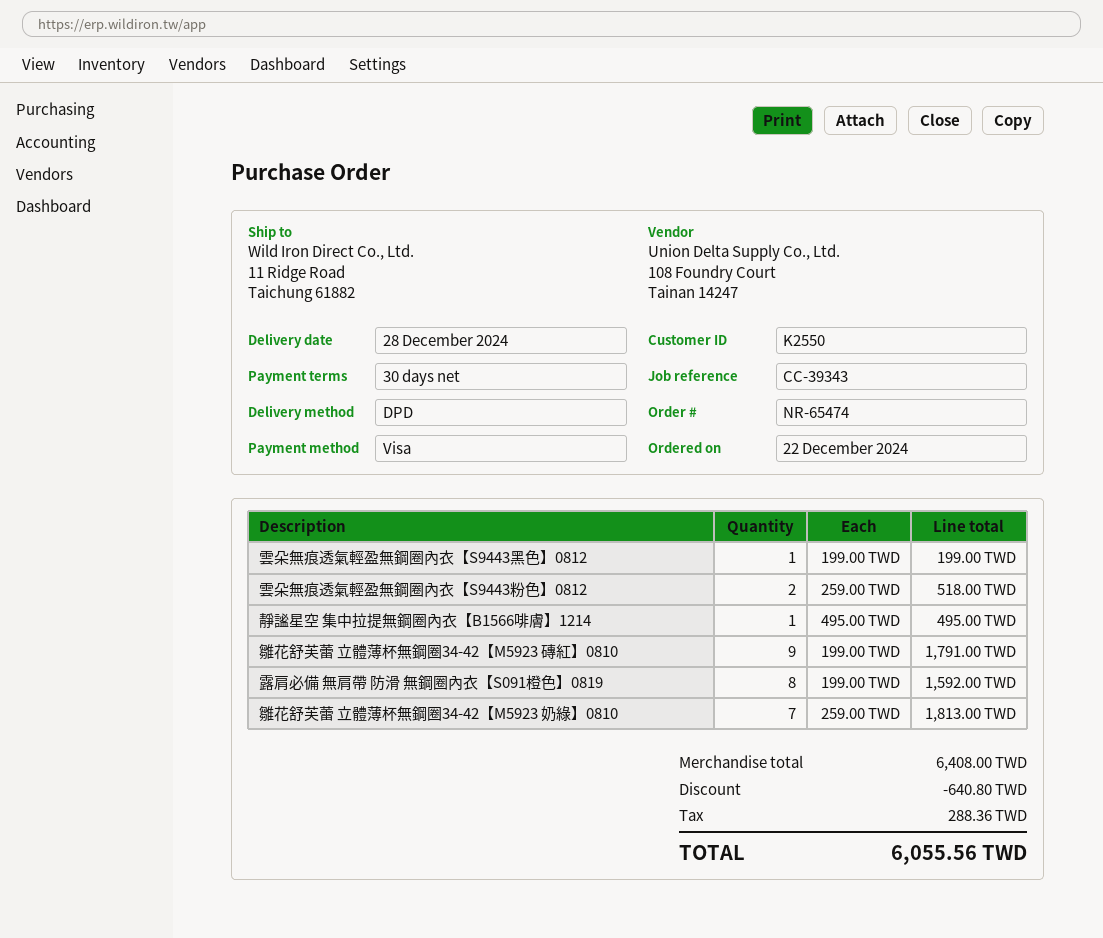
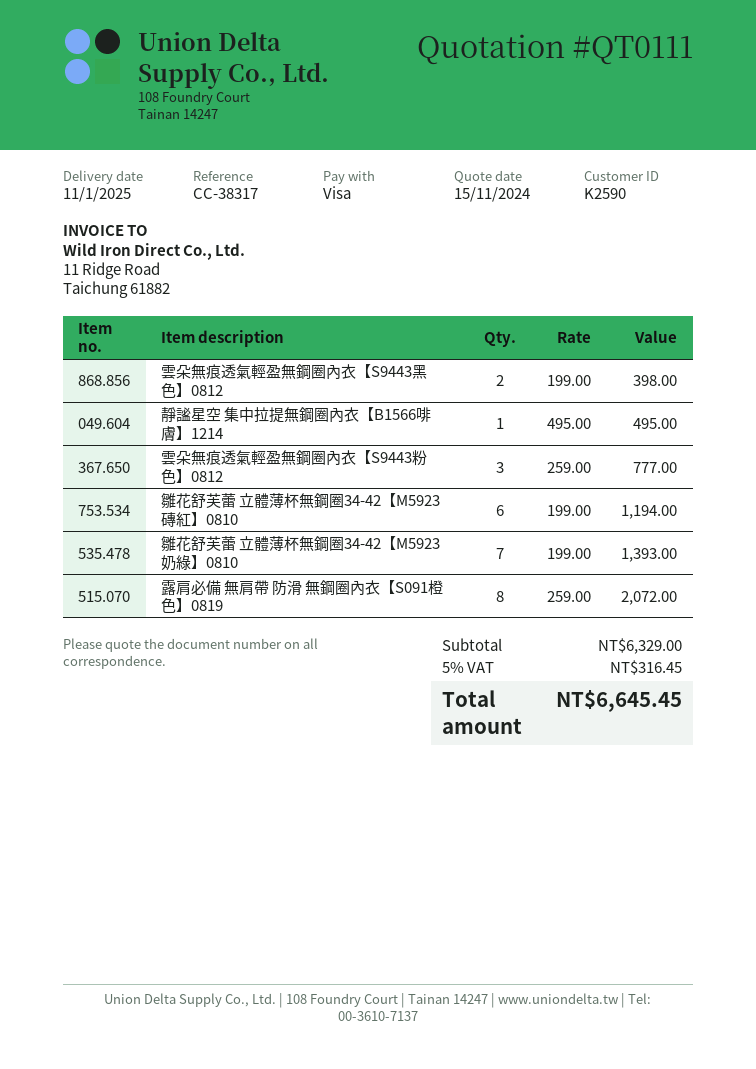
delivery date: 2024-12-28 -> 2025-01-11
customer number: K2550 -> K2590
reference: CC-39343 -> CC-38317
雲朵無痕透氣輕盈無鋼圈內衣【S9443黑色】0812: 1 x 199.00 = 199.00 -> 2 x 199.00 = 398.00
雲朵無痕透氣輕盈無鋼圈內衣【S9443粉色】0812: 2 x 259.00 = 518.00 -> 3 x 259.00 = 777.00
雛花舒芙蕾 立體薄杯無鋼圈34-42【M5923 磚紅】0810: 9 x 199.00 = 1791.00 -> 6 x 199.00 = 1194.00
露肩必備 無肩帶 防滑 無鋼圈內衣【S091橙色】0819: 8 x 199.00 = 1592.00 -> 8 x 259.00 = 2072.00
雛花舒芙蕾 立體薄杯無鋼圈34-42【M5923 奶綠】0810: 7 x 259.00 = 1813.00 -> 7 x 199.00 = 1393.00
subtotal: 6408.00 -> 6329.00
discount: 640.80 -> none
tax: 288.36 -> 316.45
total: 6055.56 -> 6645.45

